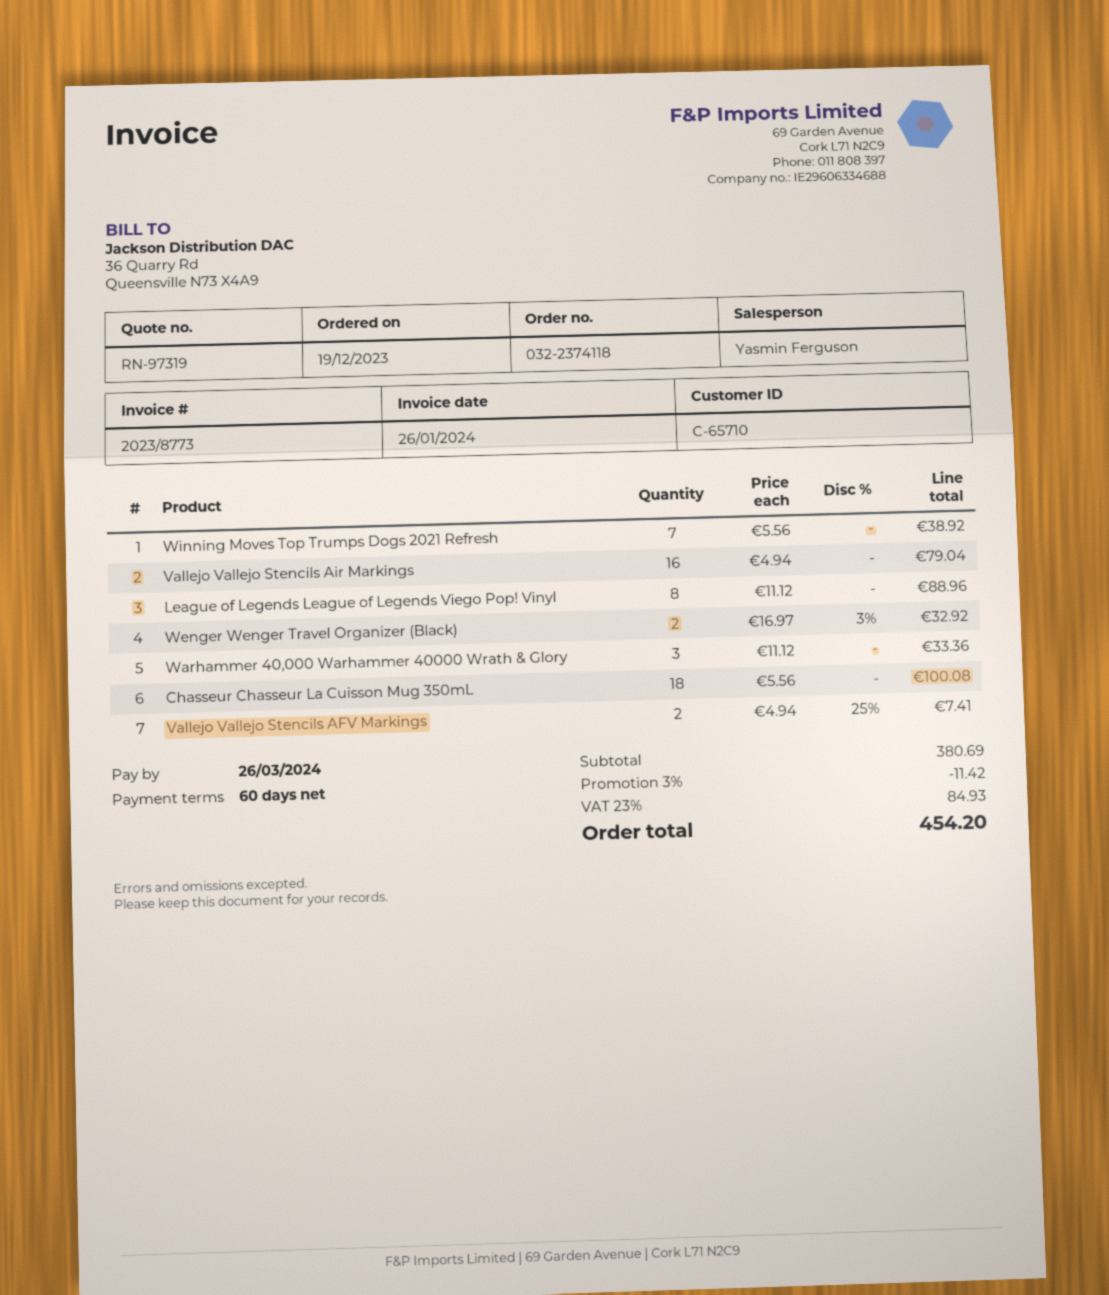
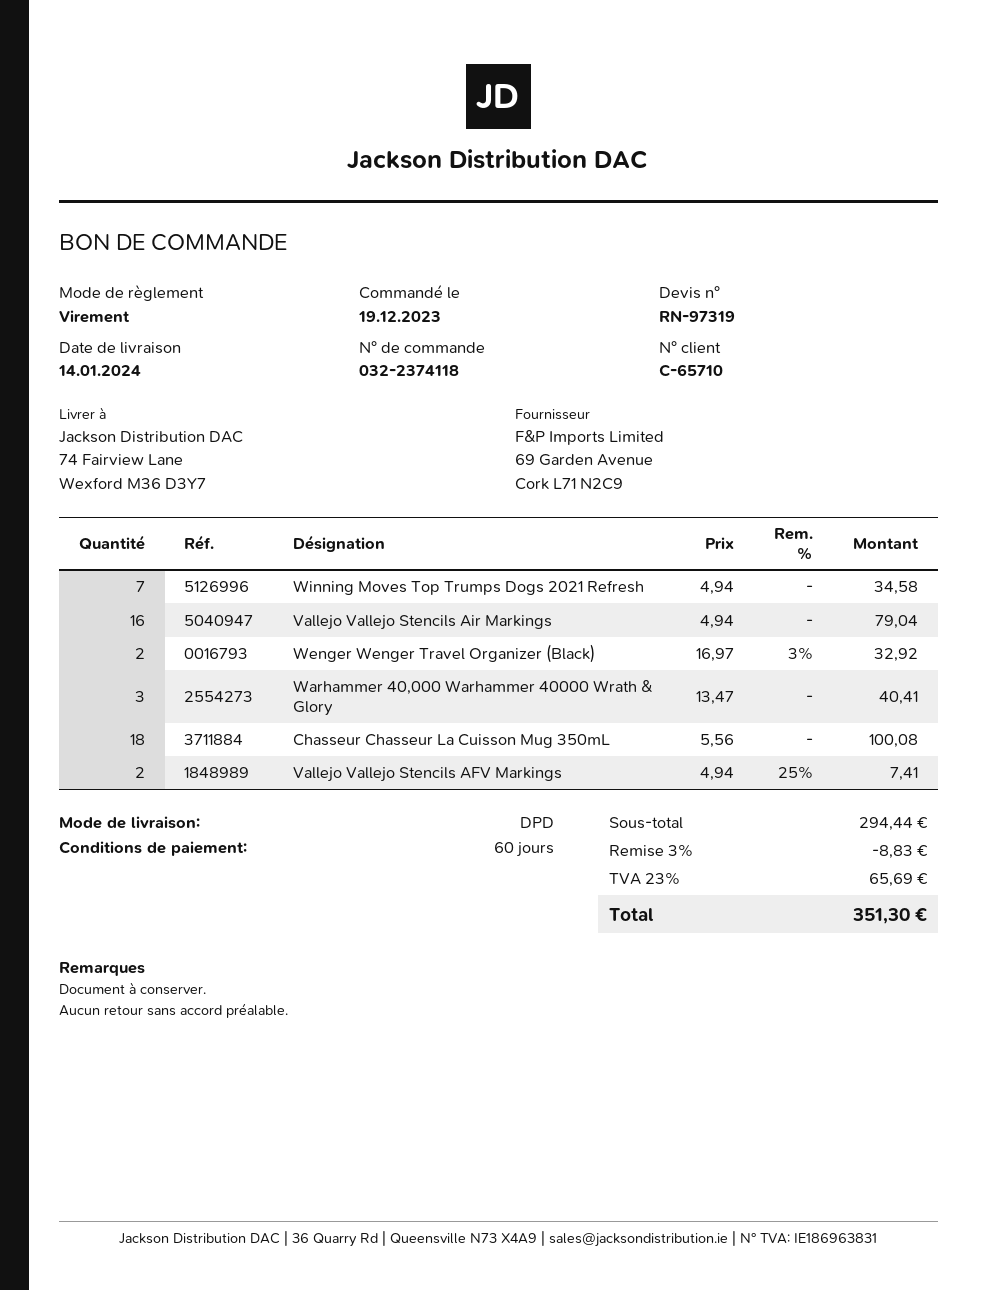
Winning Moves Top Trumps Dogs 2021 Refresh: 7 x 5.56 = 38.92 -> 7 x 4.94 = 34.58
League of Legends League of Legends Viego Pop! Vinyl: 8 x 11.12 = 88.96 -> none
Warhammer 40,000 Warhammer 40000 Wrath & Glory: 3 x 11.12 = 33.36 -> 3 x 13.47 = 40.41
subtotal: 380.69 -> 294.44
discount: 3% = 11.42 -> 3% = 8.83
tax: 23% = 84.93 -> 23% = 65.69
total: 454.20 -> 351.30

